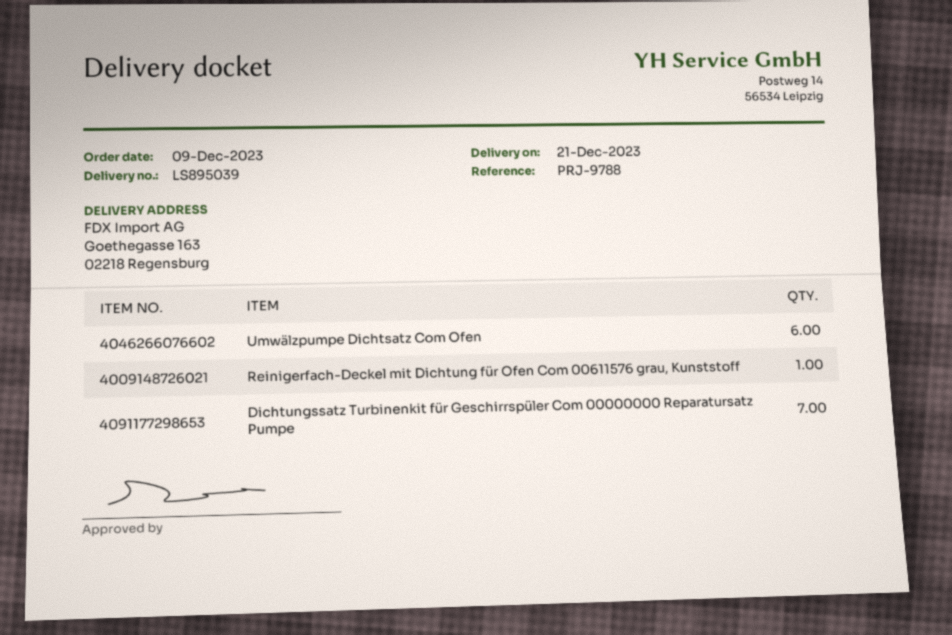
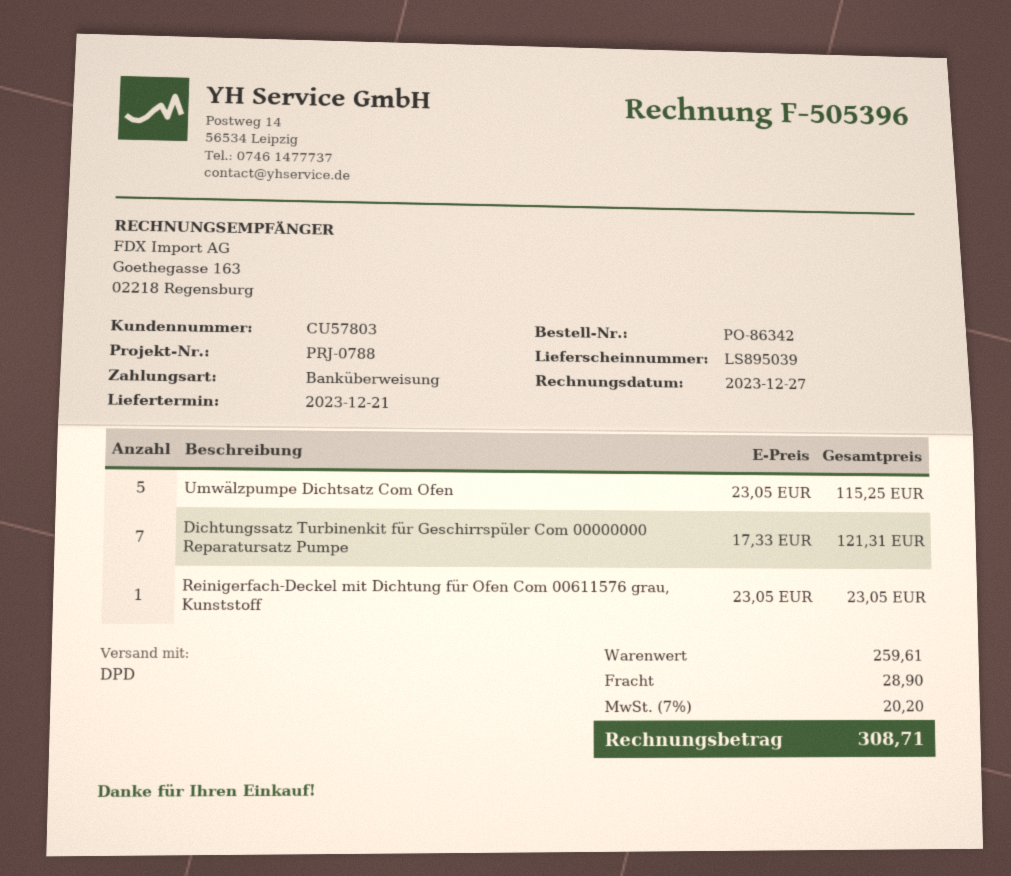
reference: PRJ-9788 -> PRJ-0788
Umwälzpumpe Dichtsatz Com Ofen: 6 -> 5

